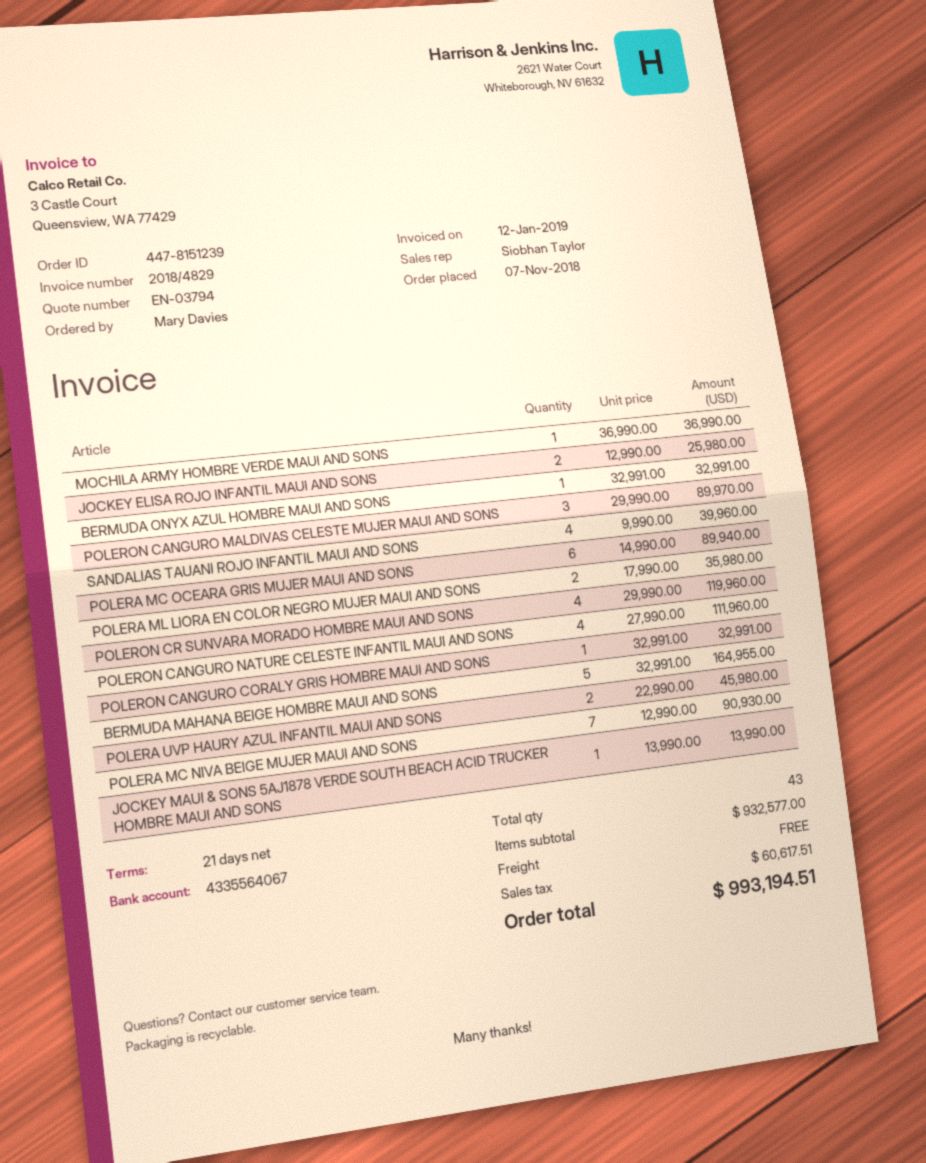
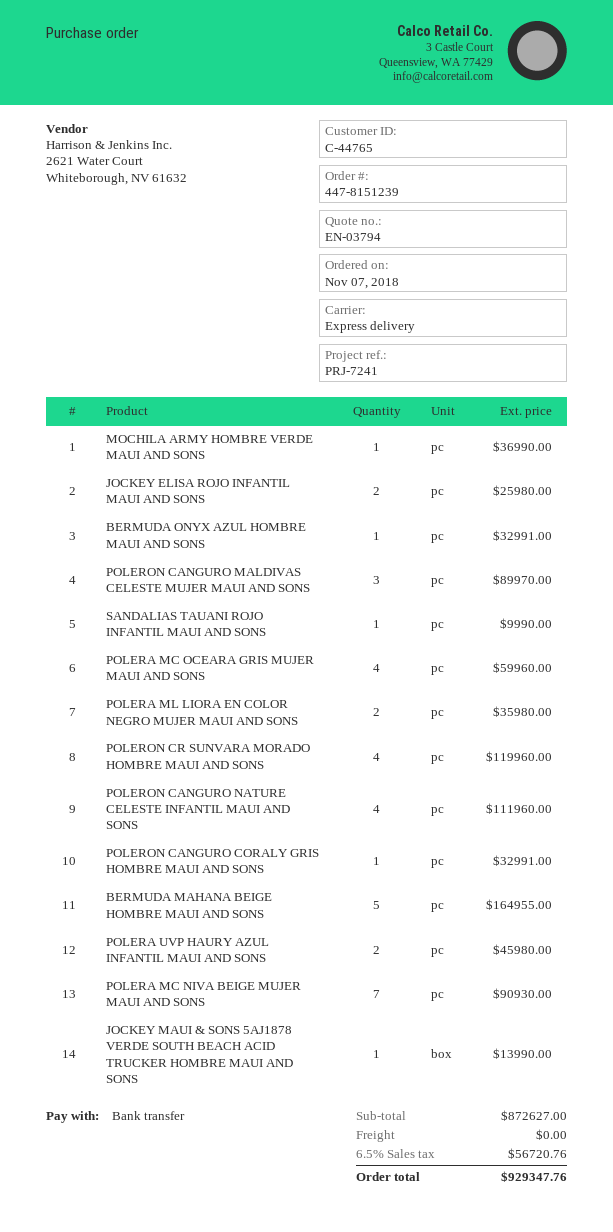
SANDALIAS TAUANI ROJO INFANTIL MAUI AND SONS: 4 for 39960.00 -> 1 for 9990.00
POLERA MC OCEARA GRIS MUJER MAUI AND SONS: 6 for 89940.00 -> 4 for 59960.00
subtotal: 932577.00 -> 872627.00
tax: 60617.51 -> 56720.76
total: 993194.51 -> 929347.76

